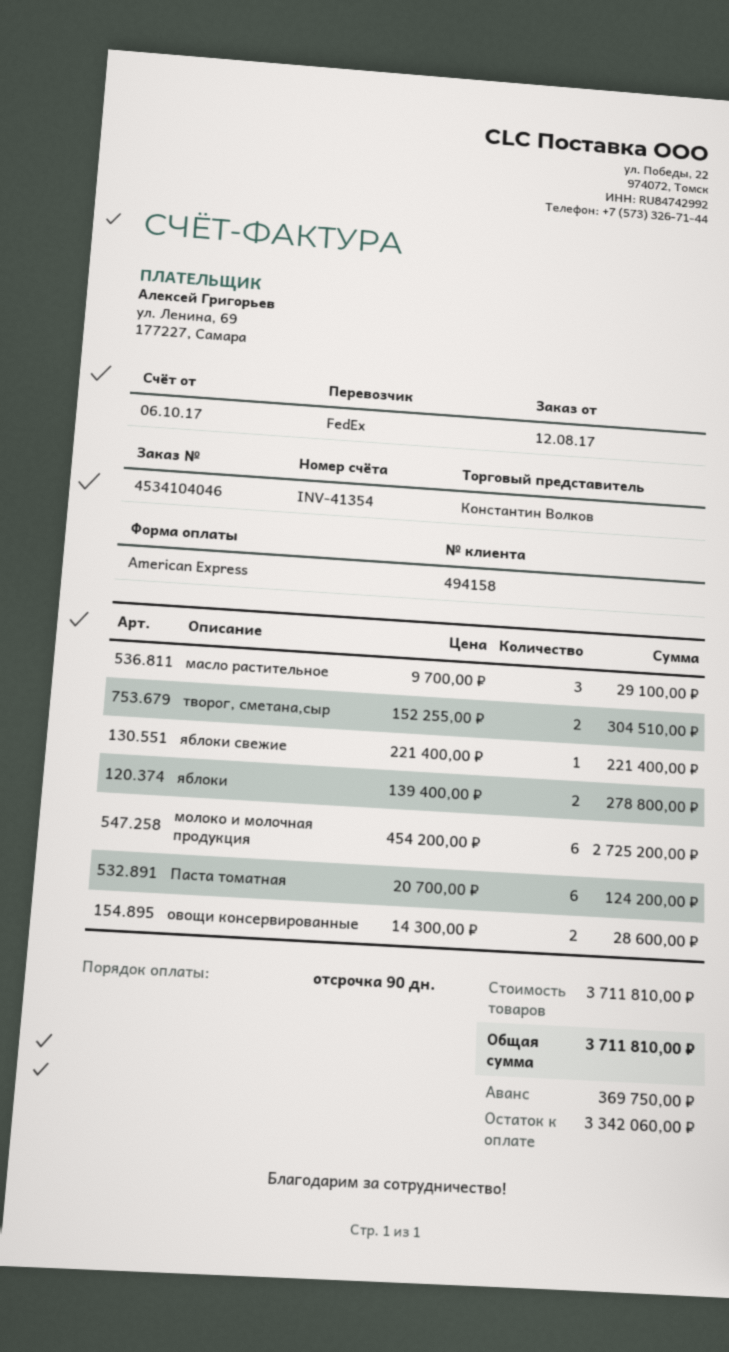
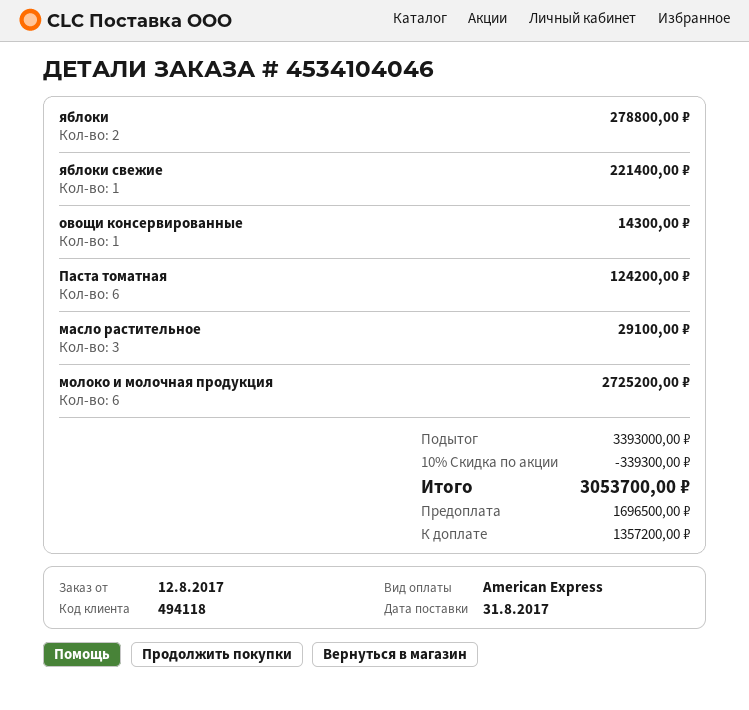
customer number: 494158 -> 494118
творог, сметана,сыр: 2 for 304510.00 -> none
овощи консервированные: 2 for 28600.00 -> 1 for 14300.00
subtotal: 3711810.00 -> 3393000.00
discount: none -> 10% = 339300.00
total: 3711810.00 -> 3053700.00
deposit: 369750.00 -> 1696500.00
balance: 3342060.00 -> 1357200.00

